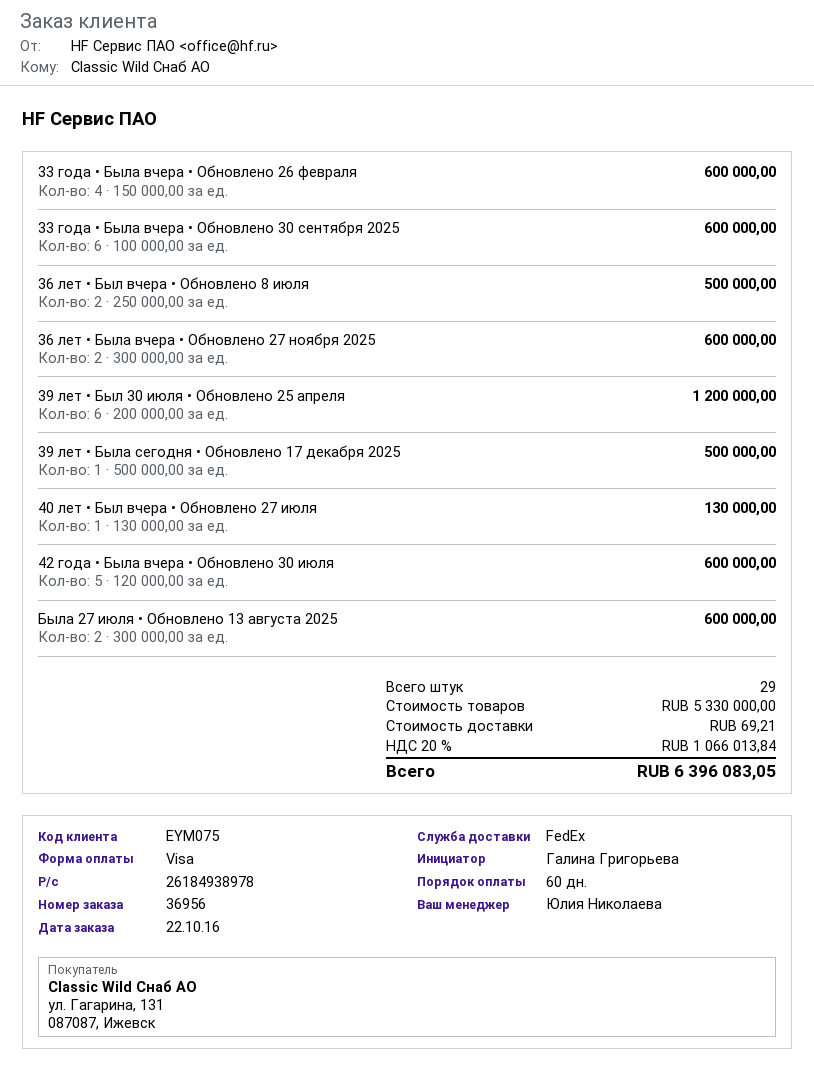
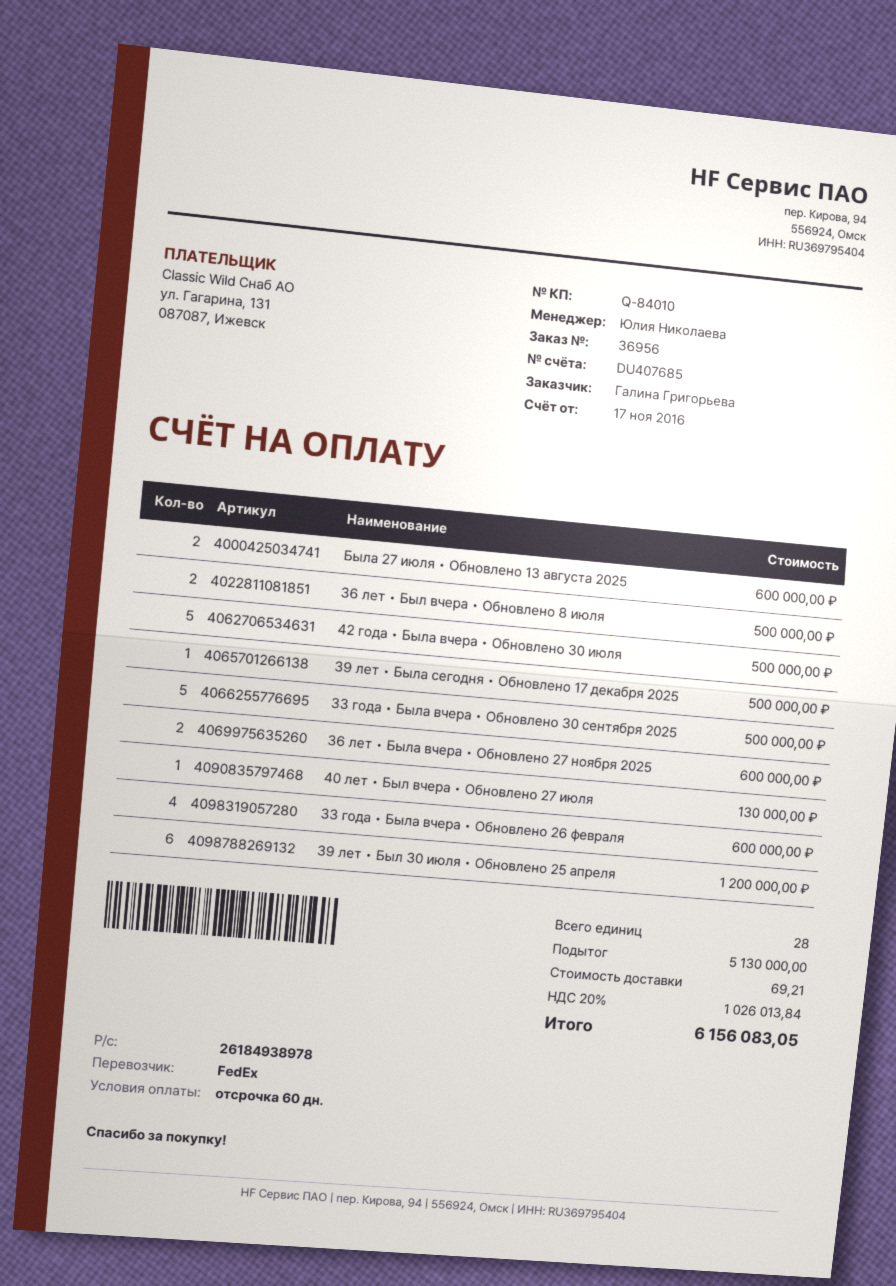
33 года • Была вчера • Обновлено 30 сентября 2025: 6 for 600000.00 -> 5 for 500000.00
42 года • Была вчера • Обновлено 30 июля: 5 for 600000.00 -> 5 for 500000.00
total quantity: 29 -> 28
subtotal: 5330000.00 -> 5130000.00
tax: 20% = 1066013.84 -> 20% = 1026013.84
total: 6396083.05 -> 6156083.05

